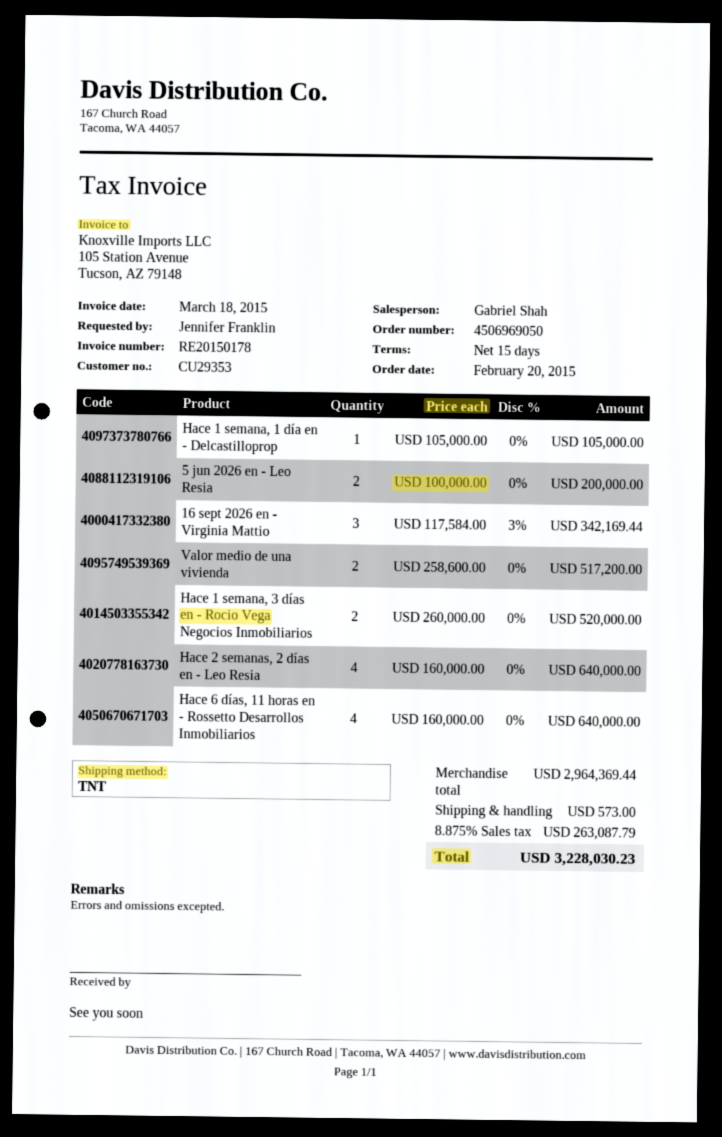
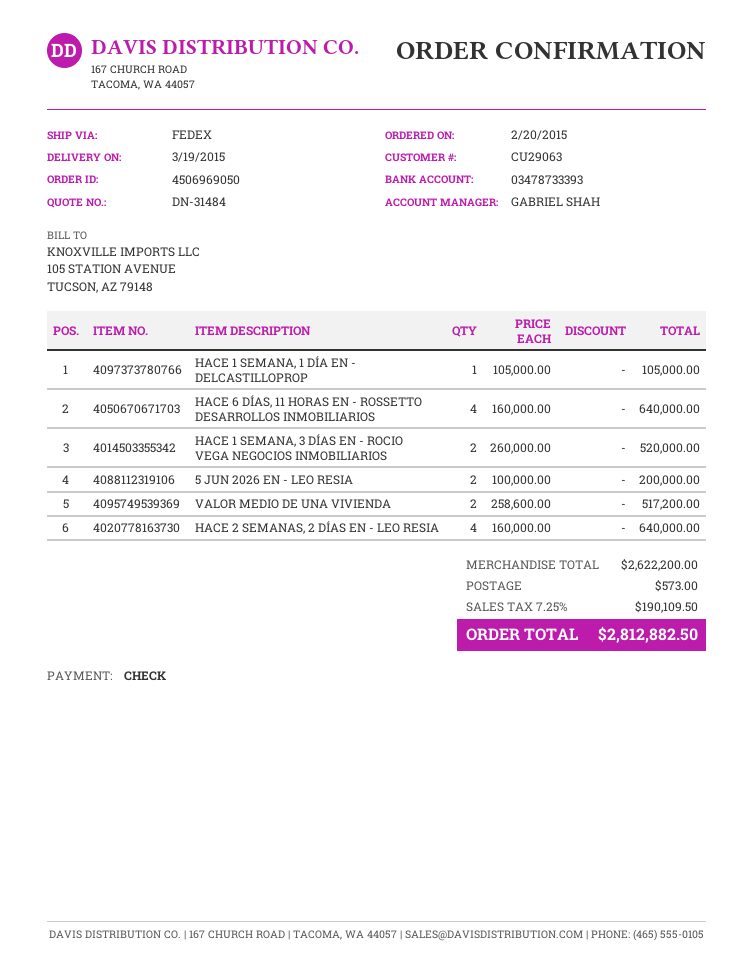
customer number: CU29353 -> CU29063
shipping method: TNT -> FedEx
16 sept 2026 en - Virginia Mattio: 3 x 117584.00 - 3% = 342169.44 -> none
subtotal: 2964369.44 -> 2622200.00
tax: 8.875% = 263087.79 -> 7.25% = 190109.50
total: 3228030.23 -> 2812882.50

